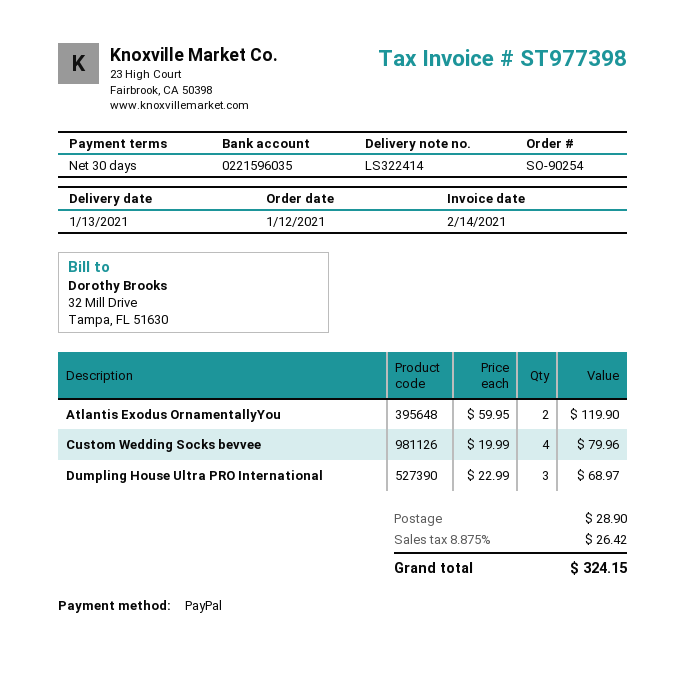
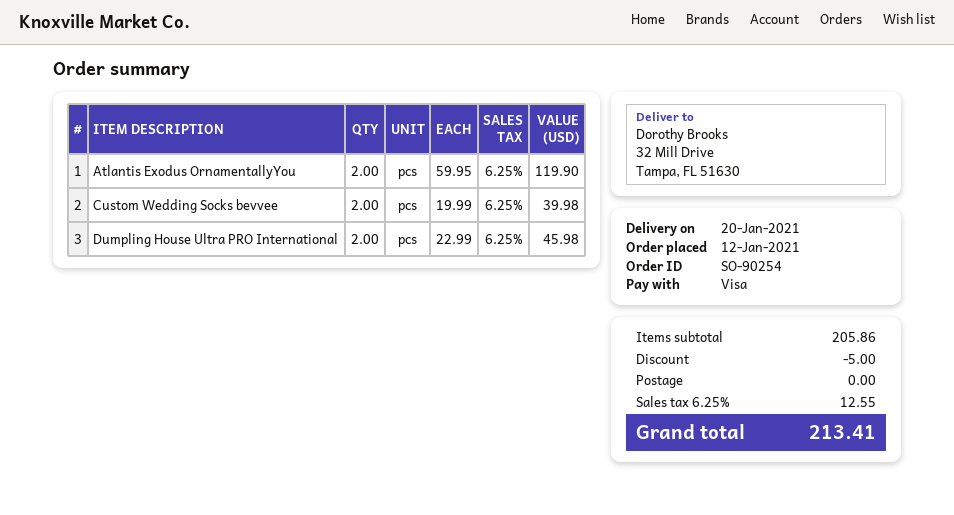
delivery date: 2021-01-13 -> 2021-01-20
payment method: PayPal -> Visa
Custom Wedding Socks bevvee: 4 x 19.99 = 79.96 -> 2 x 19.99 = 39.98
Dumpling House Ultra PRO International: 3 x 22.99 = 68.97 -> 2 x 22.99 = 45.98
discount: none -> 5.00
shipping: 28.90 -> 0.00
tax: 8.875% = 26.42 -> 6.25% = 12.55
total: 324.15 -> 213.41

